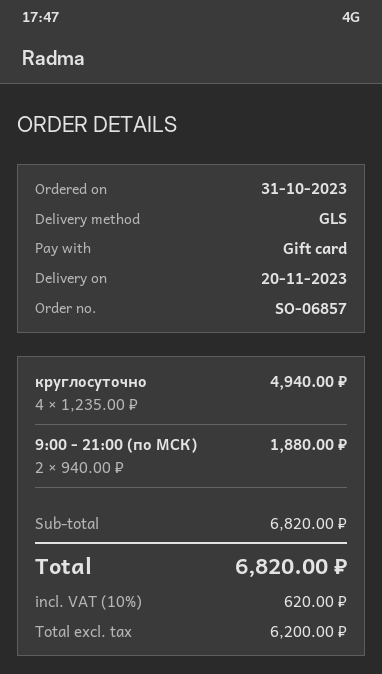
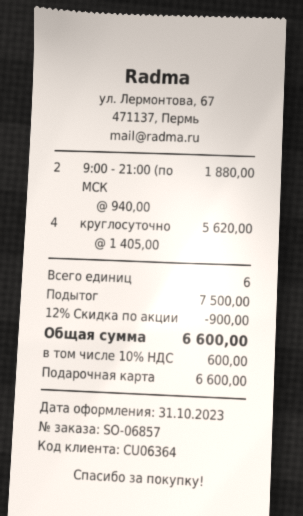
круглосуточно: 4 x 1235.00 = 4940.00 -> 4 x 1405.00 = 5620.00
subtotal: 6820.00 -> 7500.00
discount: none -> 12% = 900.00
tax: 10% = 620.00 -> 10% = 600.00
total: 6820.00 -> 6600.00

